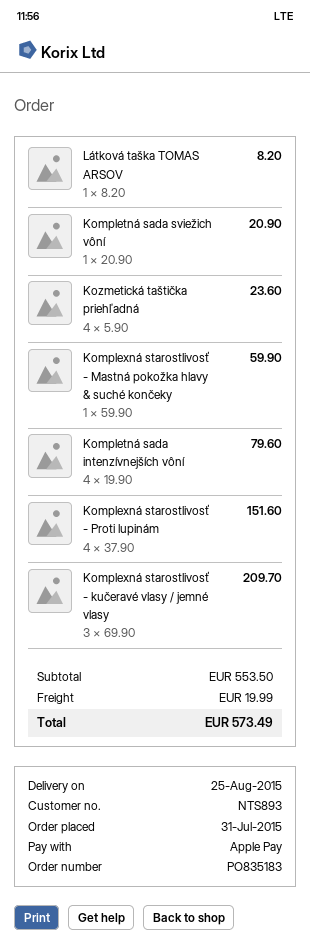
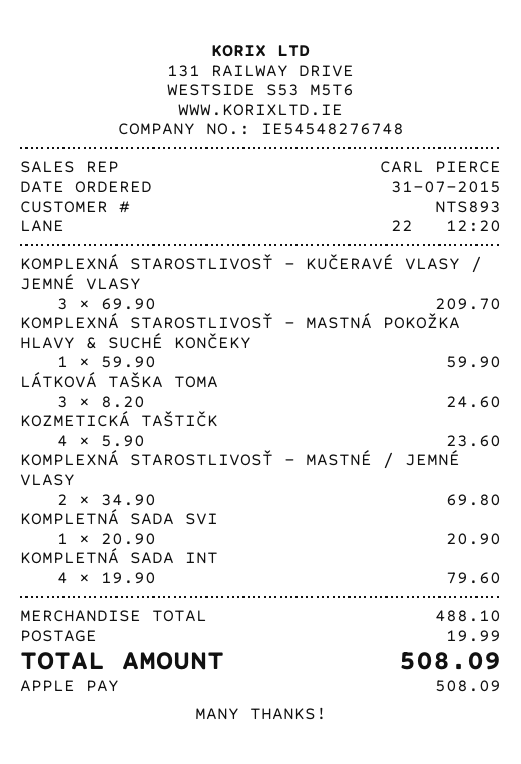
Látková taška TOMAS ARSOV: 1 x 8.20 = 8.20 -> 3 x 8.20 = 24.60
Komplexná starostlivosť - Proti lupinám: 4 x 37.90 = 151.60 -> none
KOMPLEXNÁ STAROSTLIVOSŤ - MASTNÉ / JEMNÉ VLASY: none -> 2 x 34.90 = 69.80
subtotal: 553.50 -> 488.10
total: 573.49 -> 508.09

